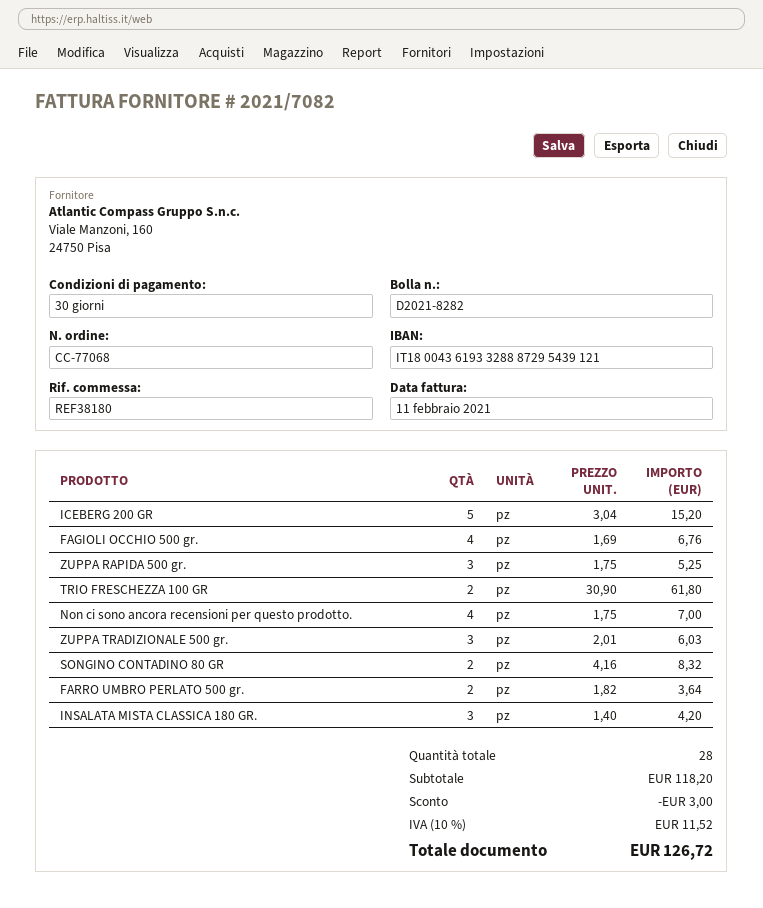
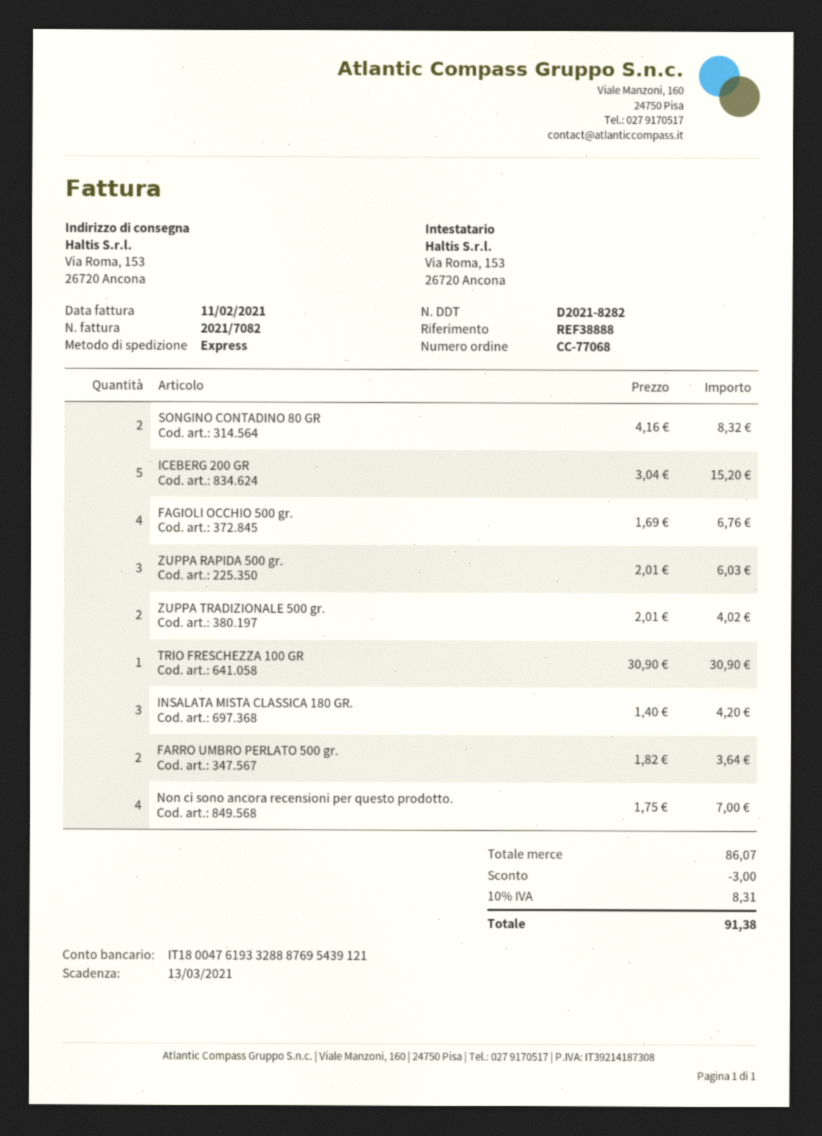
reference: REF38180 -> REF38888
bank account: IT1800436193328887295439121 -> IT1800476193328887695439121
ZUPPA RAPIDA 500 gr.: 3 x 1.75 = 5.25 -> 3 x 2.01 = 6.03
TRIO FRESCHEZZA 100 GR: 2 x 30.90 = 61.80 -> 1 x 30.90 = 30.90
ZUPPA TRADIZIONALE 500 gr.: 3 x 2.01 = 6.03 -> 2 x 2.01 = 4.02
subtotal: 118.20 -> 86.07
tax: 10% = 11.52 -> 10% = 8.31
total: 126.72 -> 91.38

